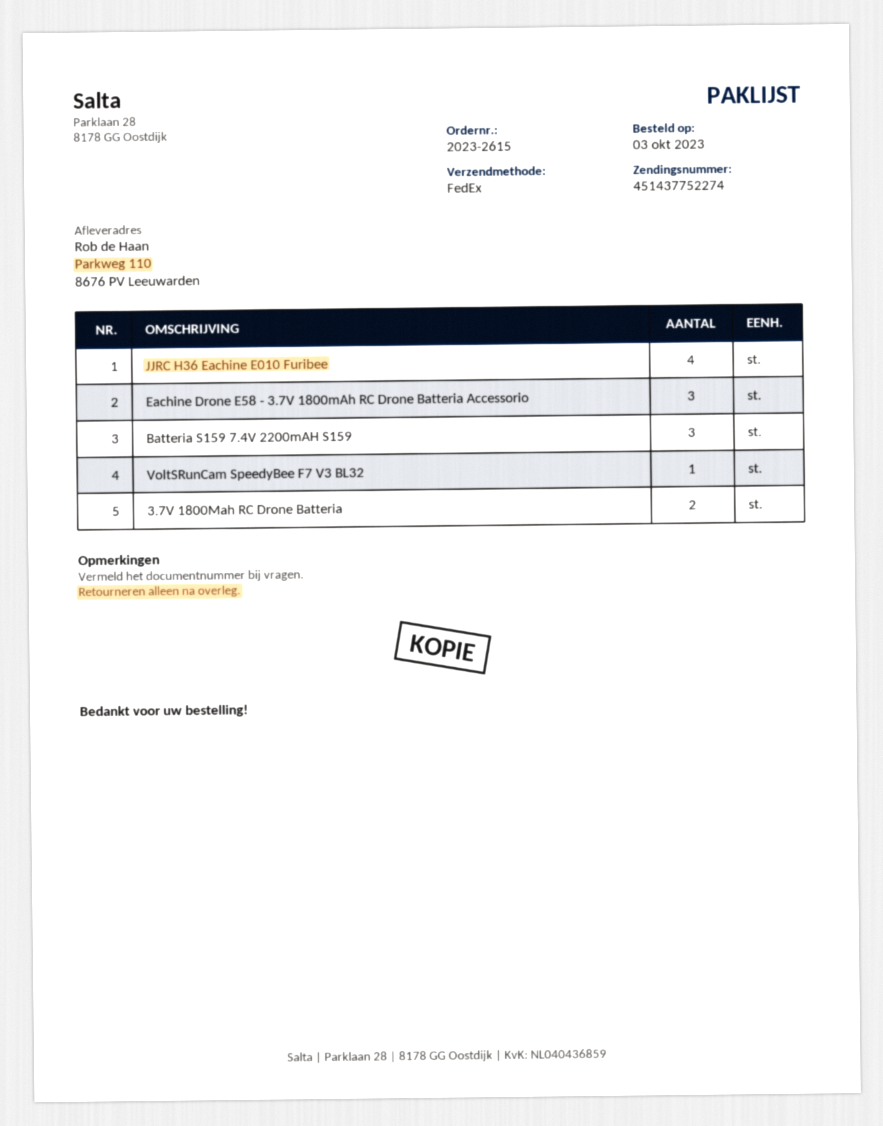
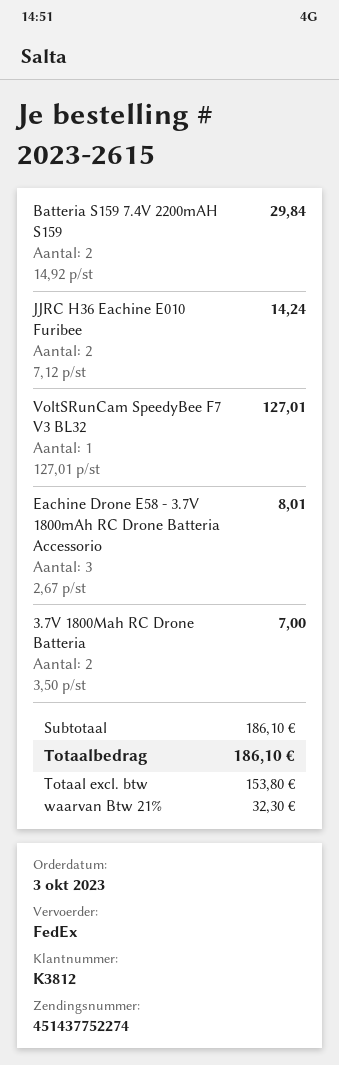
JJRC H36 Eachine E010 Furibee: 4 -> 2
Batteria S159 7.4V 2200mAH S159: 3 -> 2

